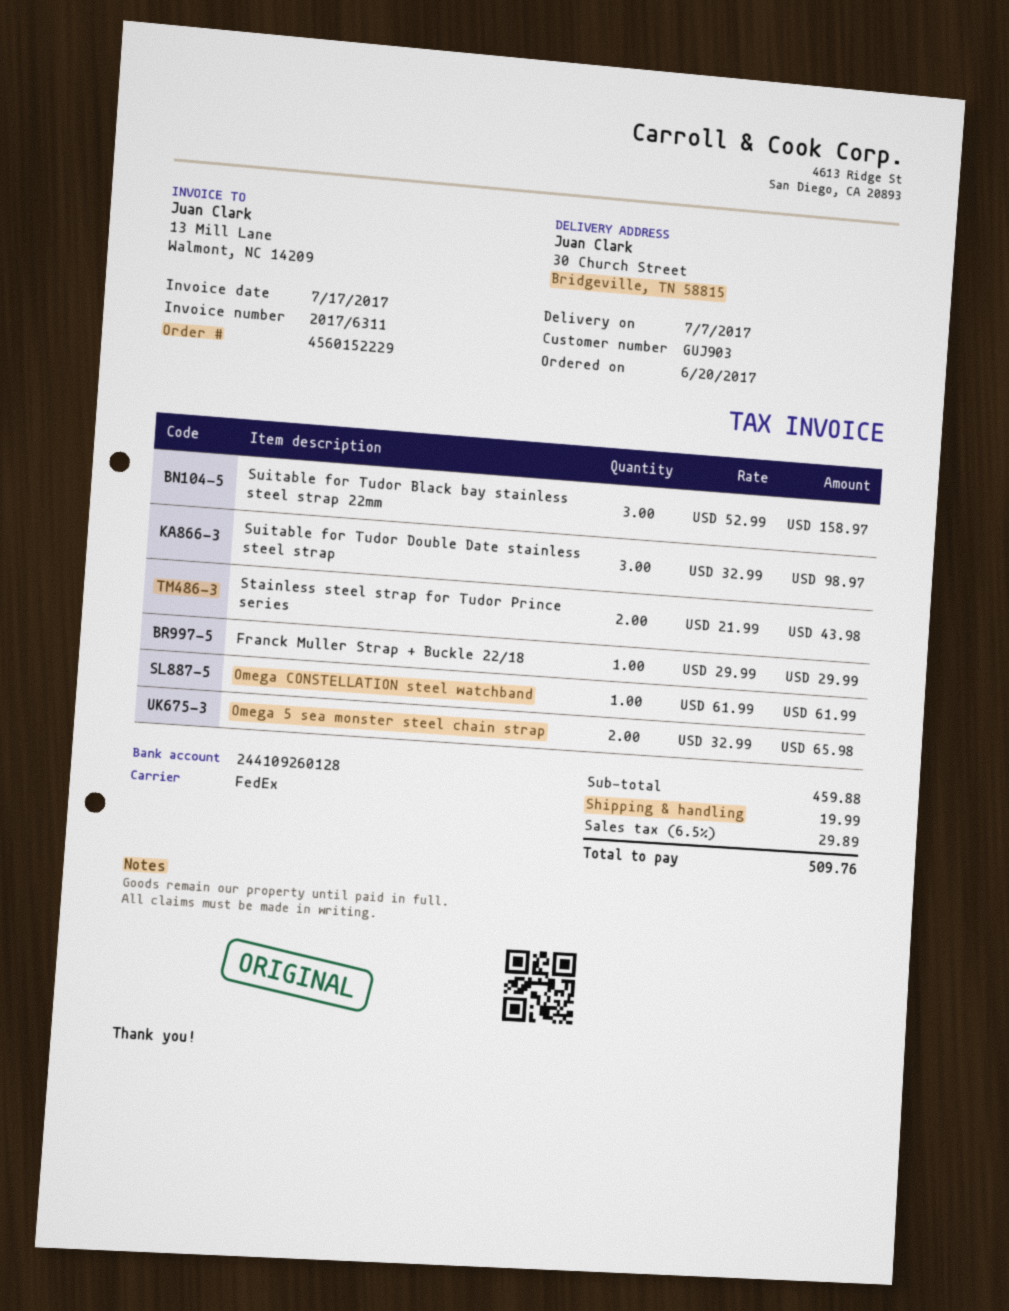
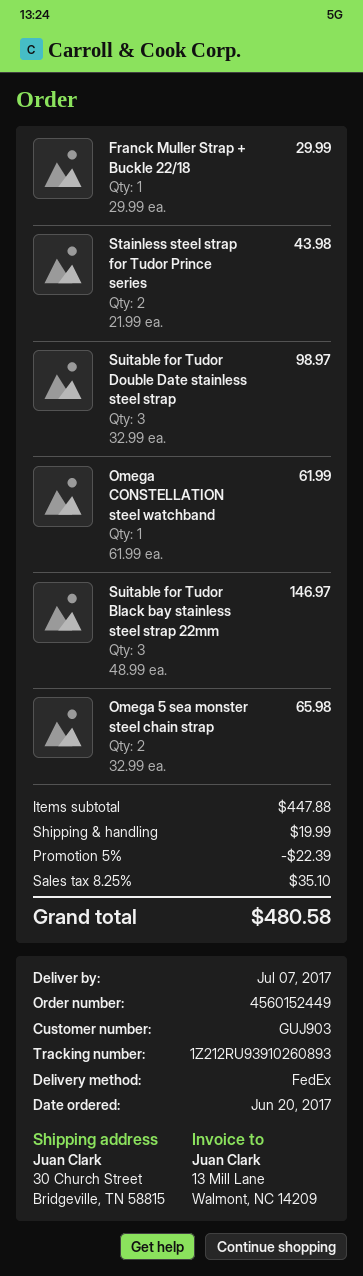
order number: 4560152229 -> 4560152449
Suitable for Tudor Black bay stainless steel strap 22mm: 3 x 52.99 = 158.97 -> 3 x 48.99 = 146.97
subtotal: 459.88 -> 447.88
discount: none -> 5% = 22.39
tax: 6.5% = 29.89 -> 8.25% = 35.10
total: 509.76 -> 480.58

